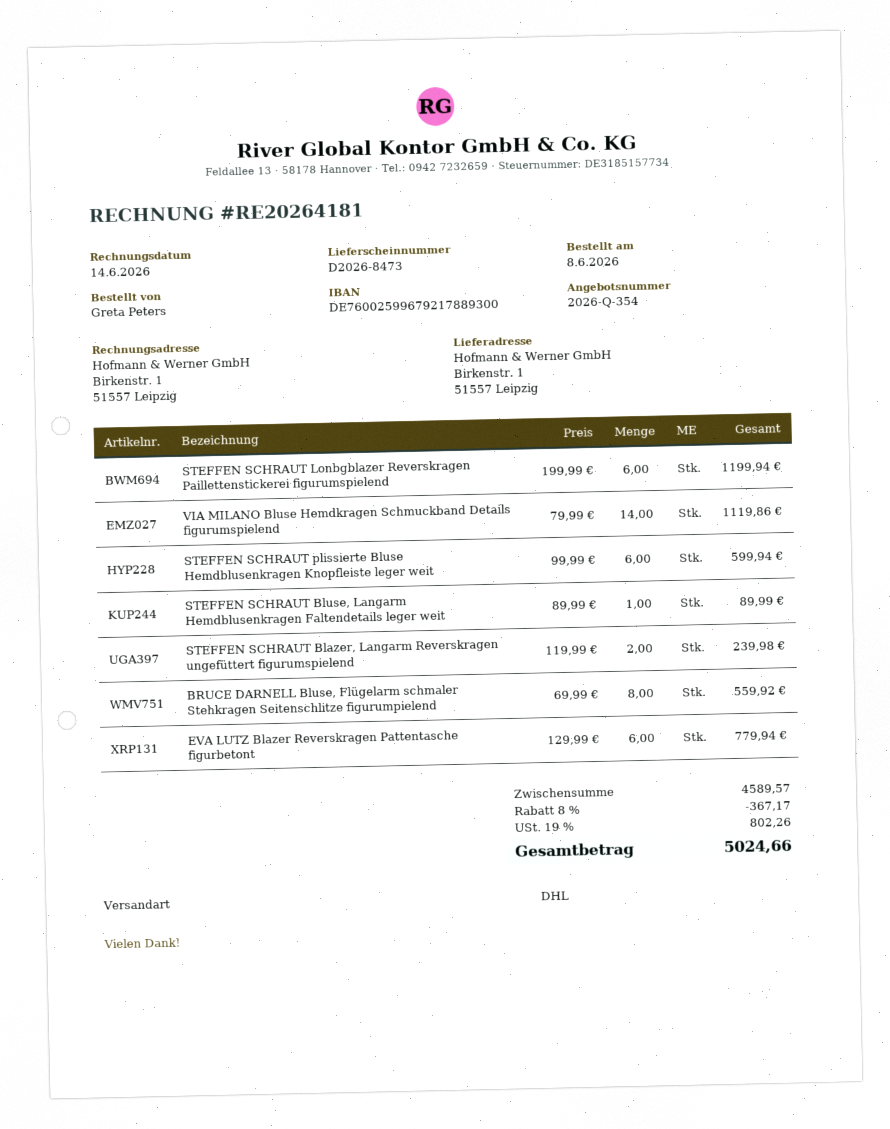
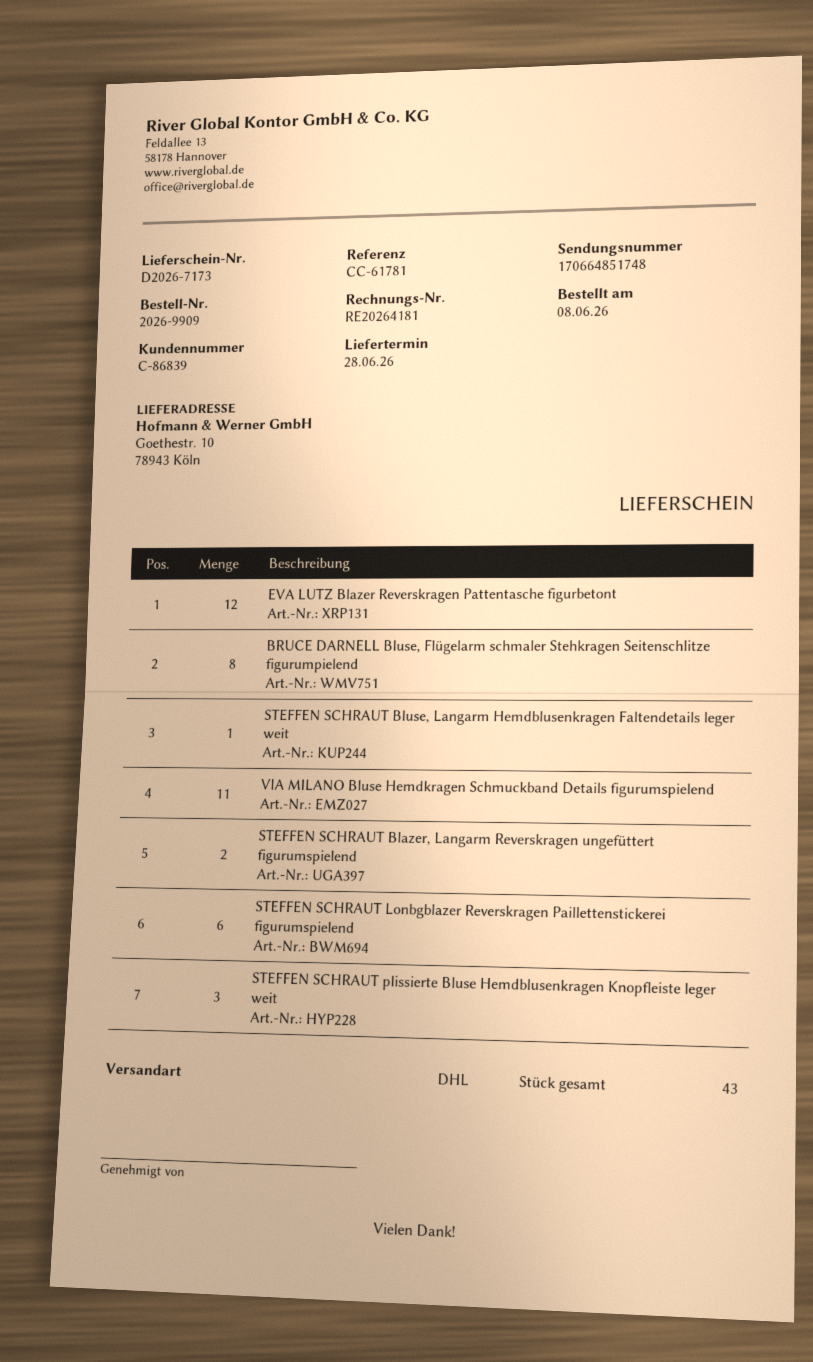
delivery note number: D2026-8473 -> D2026-7173
ship to: Birkenstr. 1, 51557 Leipzig -> Goethestr. 10, 78943 Köln
VIA MILANO Bluse Hemdkragen Schmuckband Details figurumspielend: 14 -> 11
STEFFEN SCHRAUT plissierte Bluse Hemdblusenkragen Knopfleiste leger weit: 6 -> 3
EVA LUTZ Blazer Reverskragen Pattentasche figurbetont: 6 -> 12

